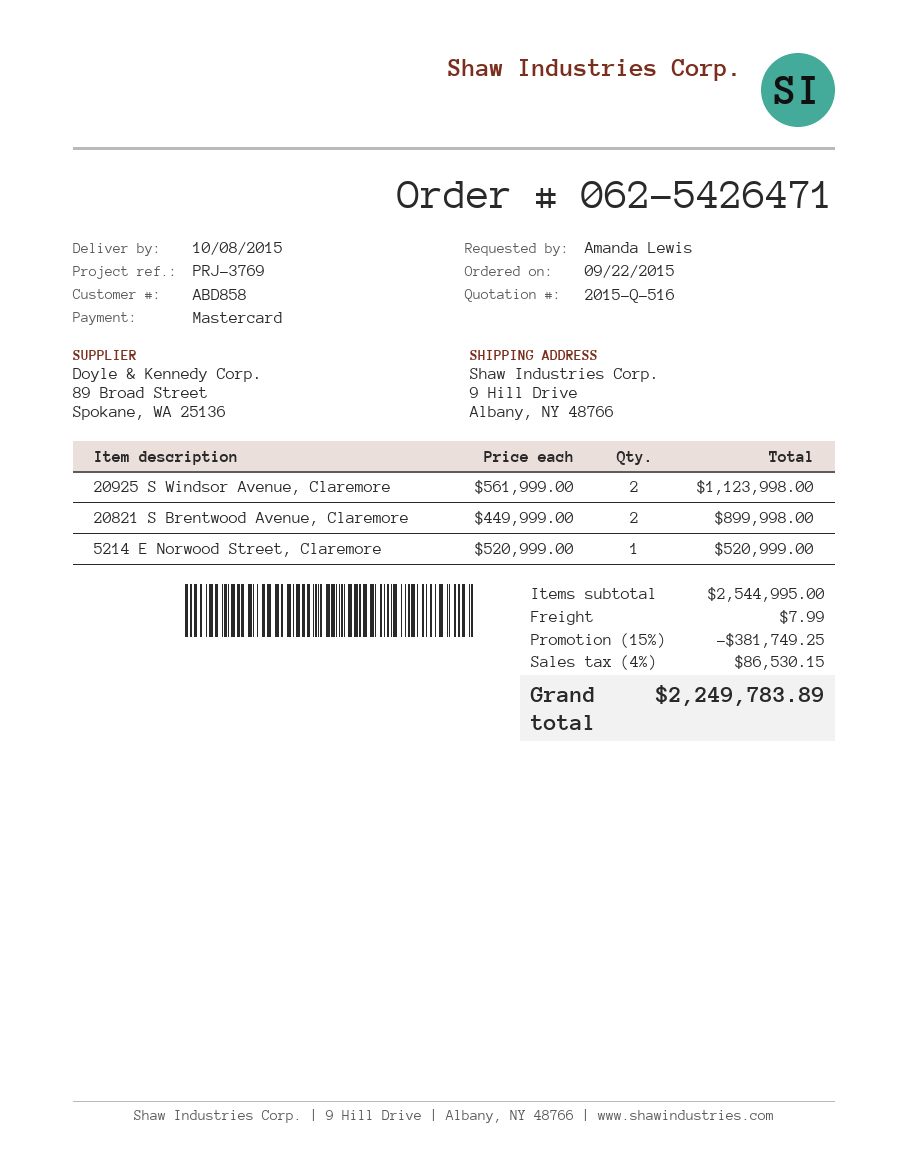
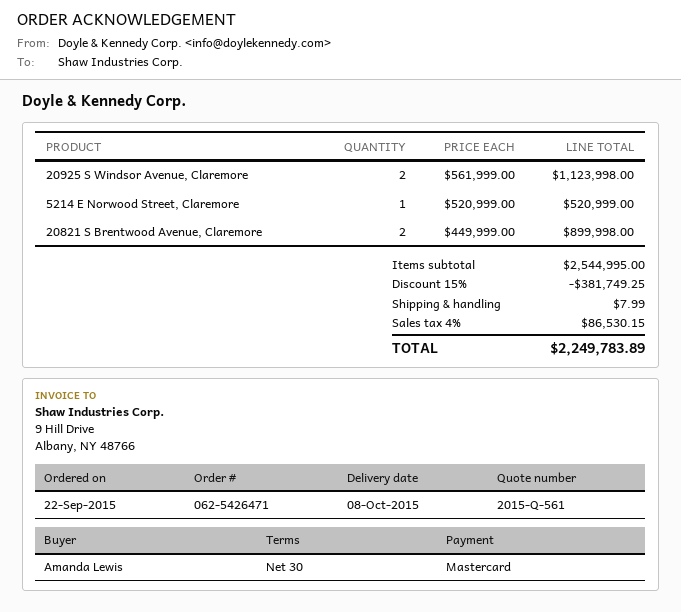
quote number: 2015-Q-516 -> 2015-Q-561

